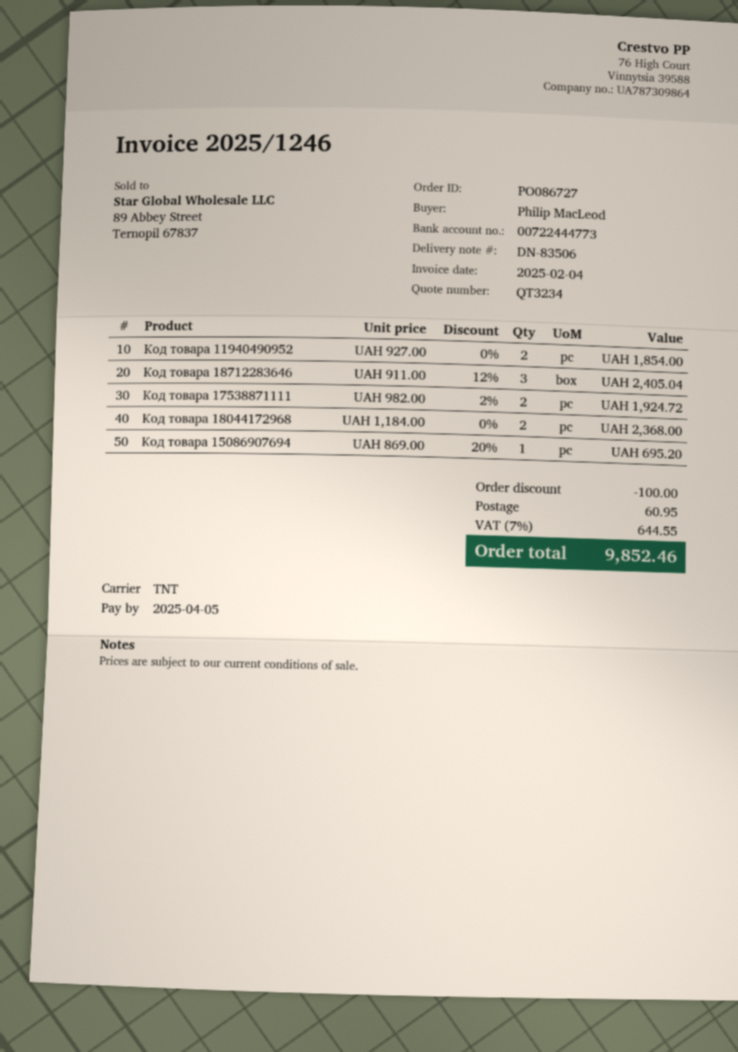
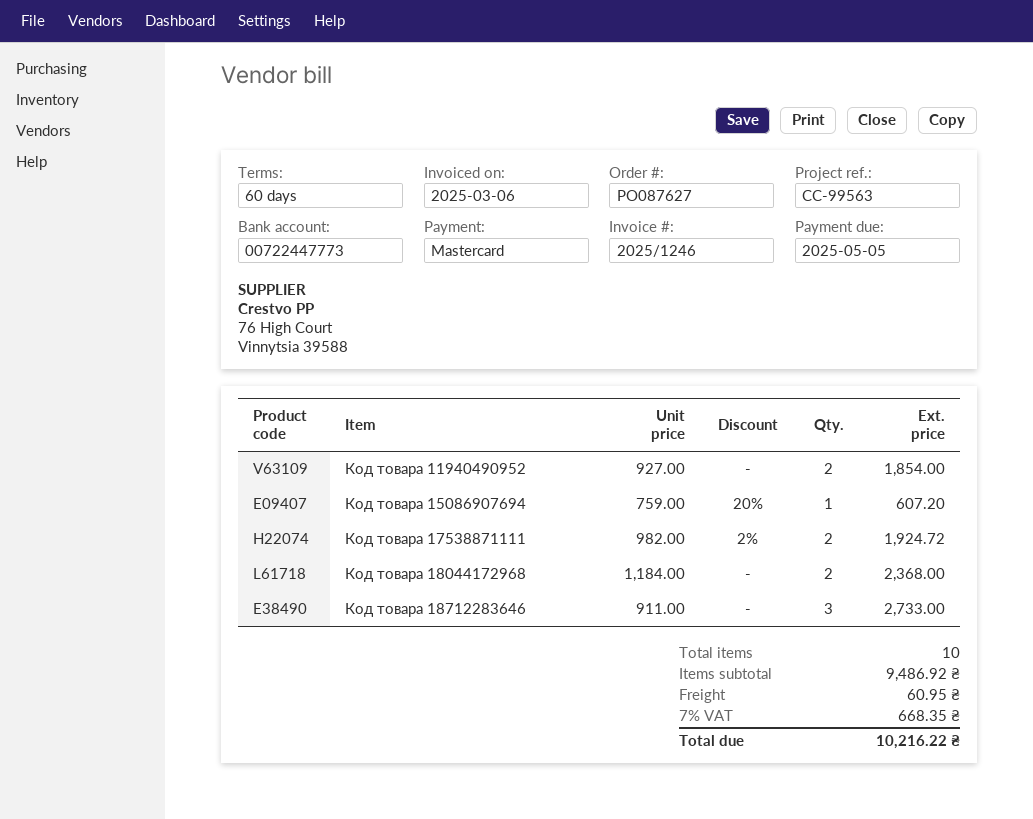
order number: PO086727 -> PO087627
invoice date: 2025-02-04 -> 2025-03-06
due date: 2025-04-05 -> 2025-05-05
bank account: 00722444773 -> 00722447773
Код товара 18712283646: 3 x 911.00 - 12% = 2405.04 -> 3 x 911.00 = 2733.00
Код товара 15086907694: 1 x 869.00 - 20% = 695.20 -> 1 x 759.00 - 20% = 607.20
discount: 100.00 -> none
tax: 7% = 644.55 -> 7% = 668.35
total: 9852.46 -> 10216.22

